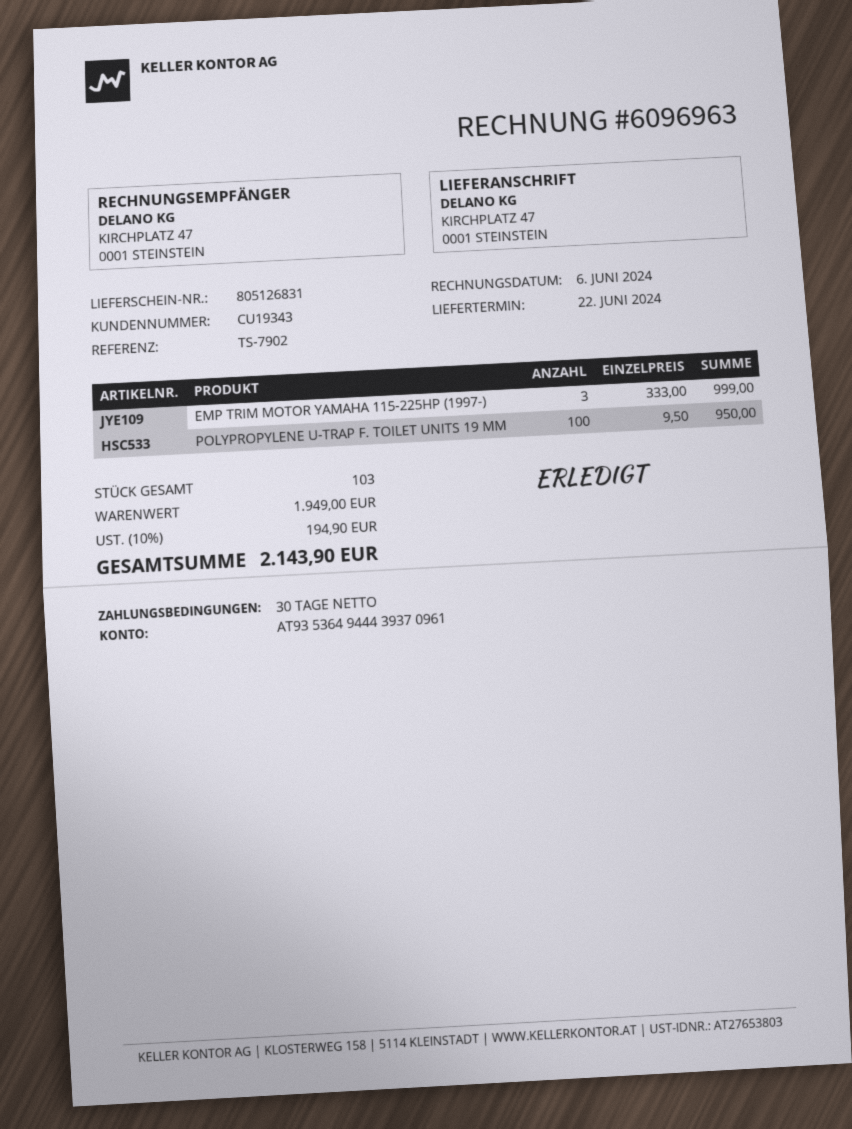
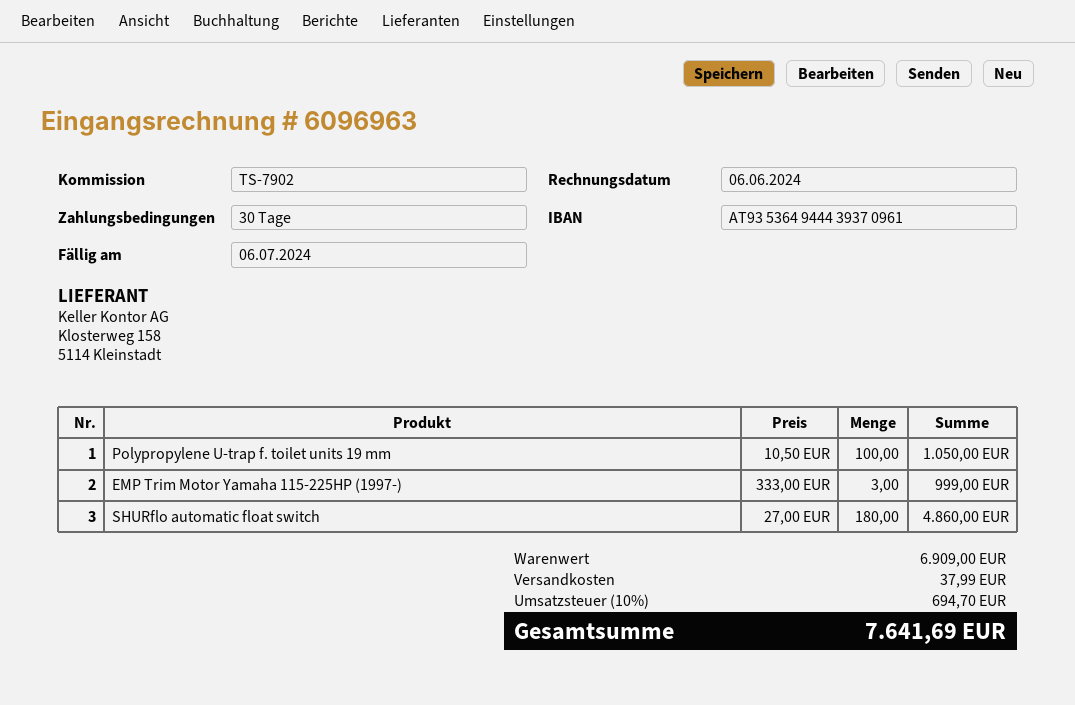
POLYPROPYLENE U-TRAP F. TOILET UNITS 19 MM: 100 x 9.50 = 950.00 -> 100 x 10.50 = 1050.00
SHURflo automatic float switch: none -> 180 x 27.00 = 4860.00
subtotal: 1949.00 -> 6909.00
shipping: none -> 37.99
tax: 10% = 194.90 -> 10% = 694.70
total: 2143.90 -> 7641.69

